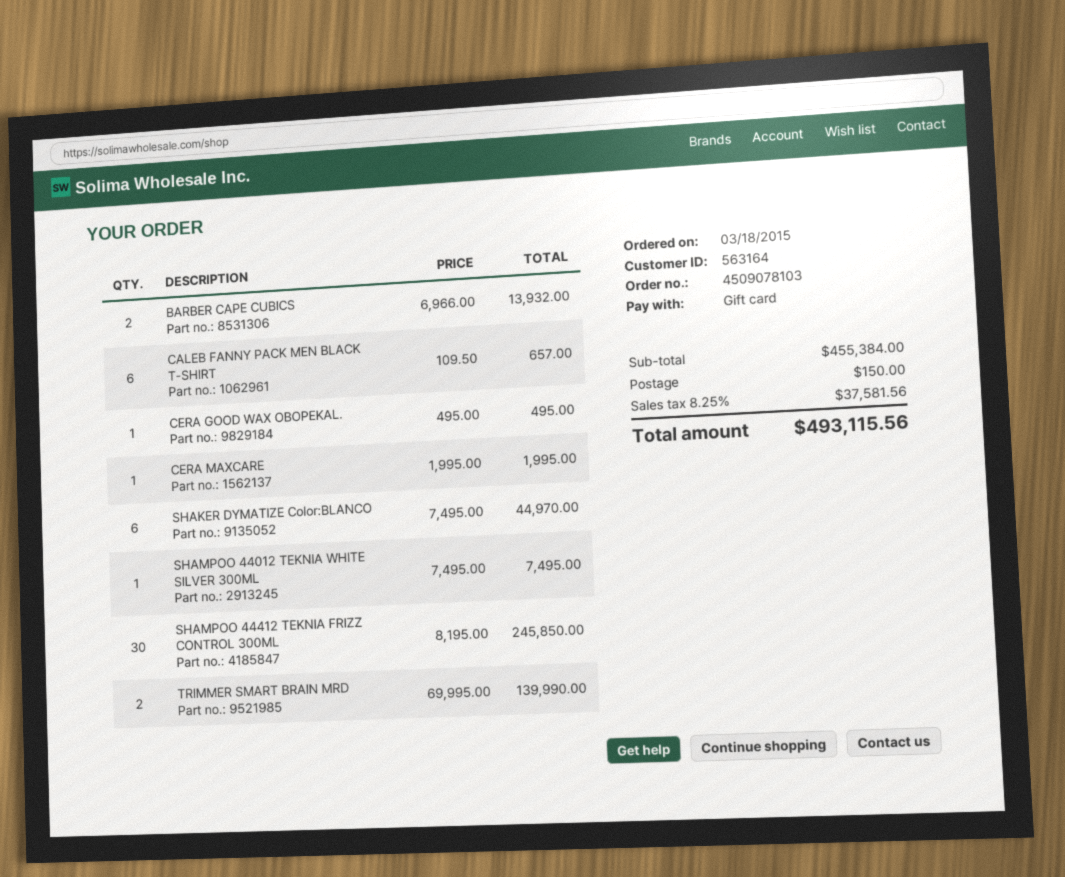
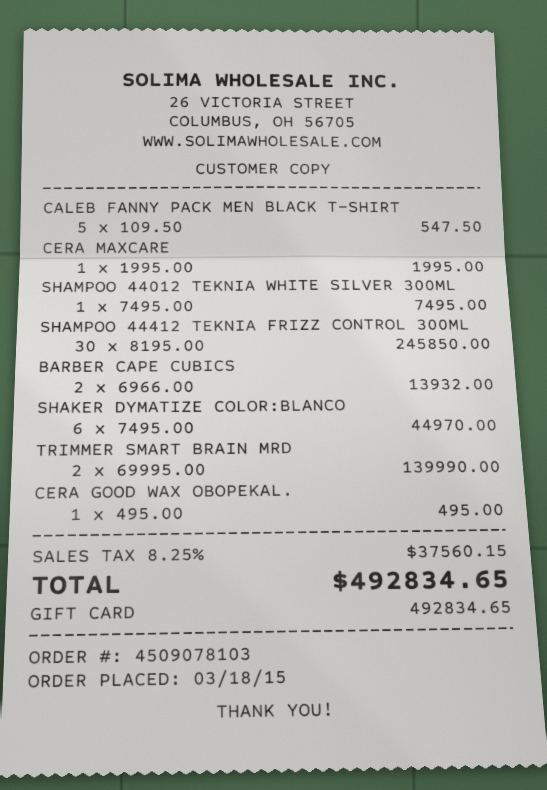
CALEB FANNY PACK MEN BLACK T-SHIRT: 6 x 109.50 = 657.00 -> 5 x 109.50 = 547.50
shipping: 150.00 -> none
tax: 8.25% = 37581.56 -> 8.25% = 37560.15
total: 493115.56 -> 492834.65

